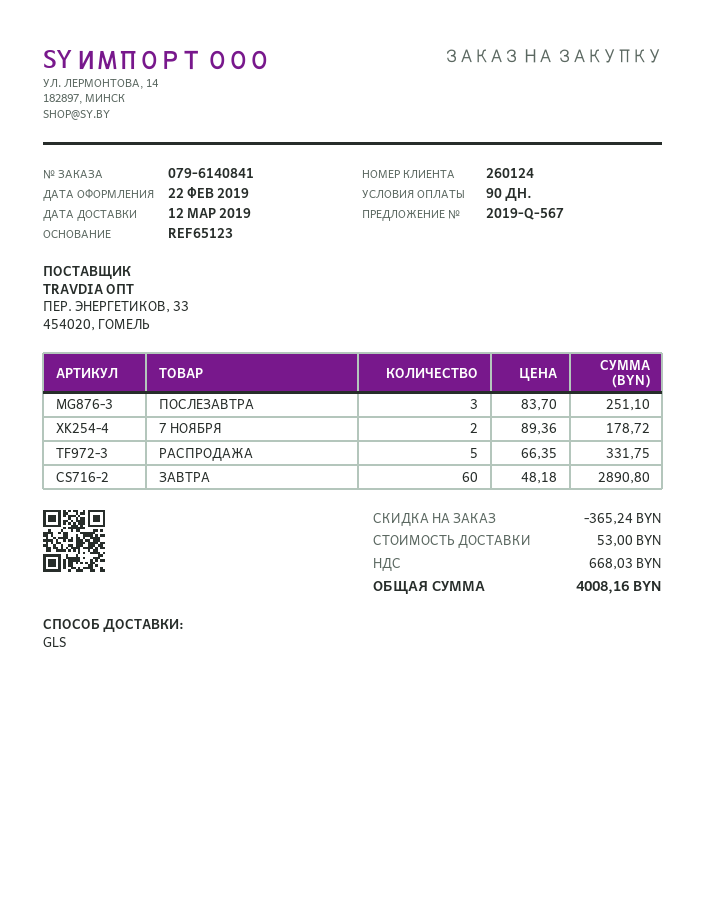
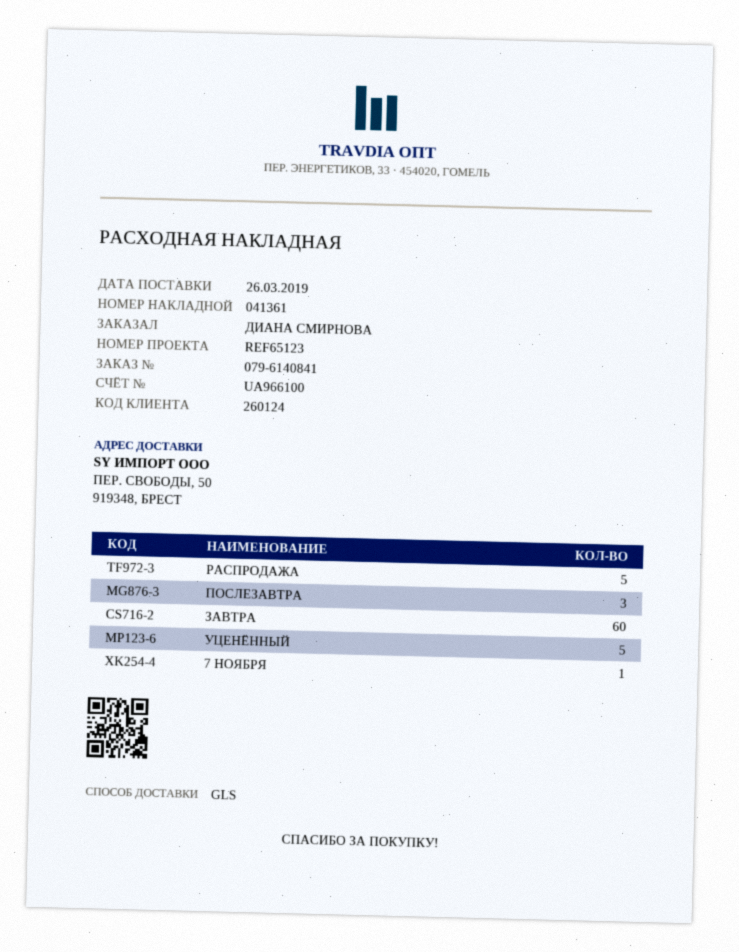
delivery date: 2019-03-12 -> 2019-03-26
7 НОЯБРЯ: 2 -> 1
УЦЕНЁННЫЙ: none -> 5

